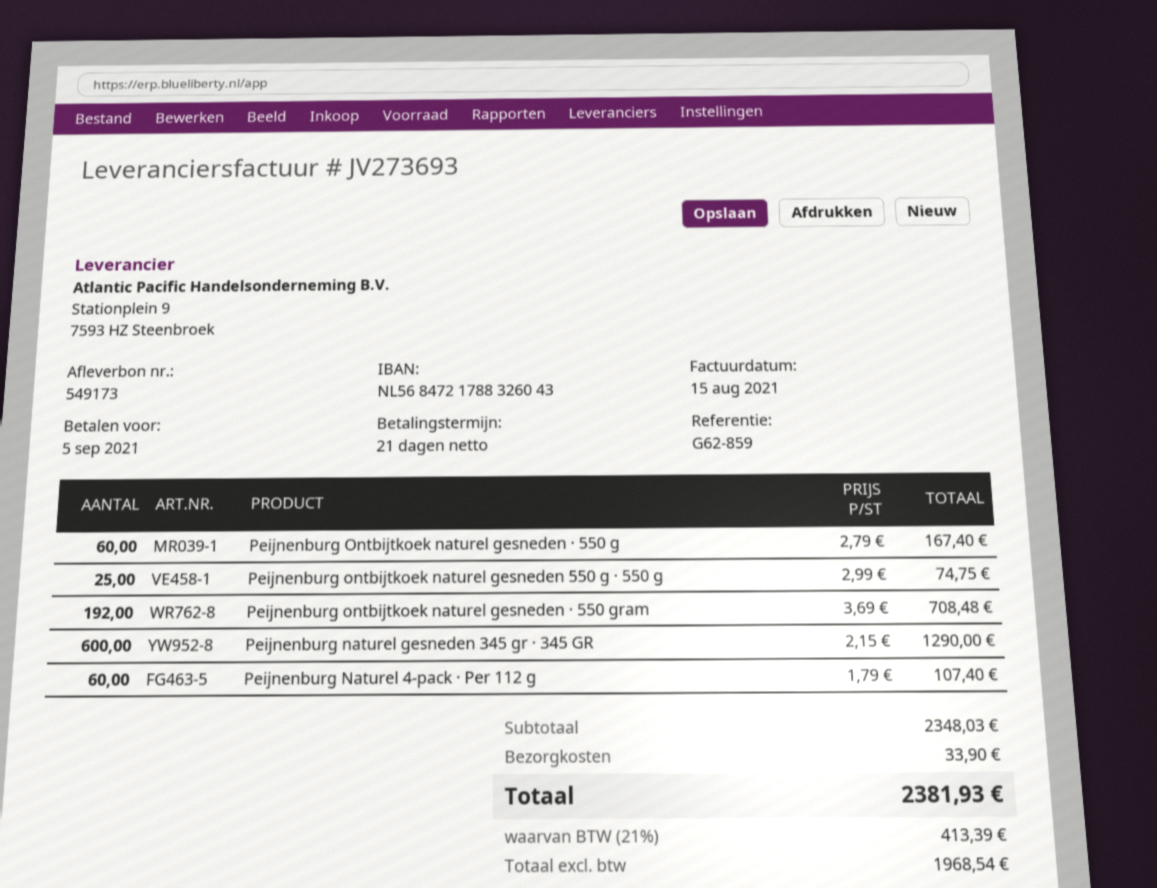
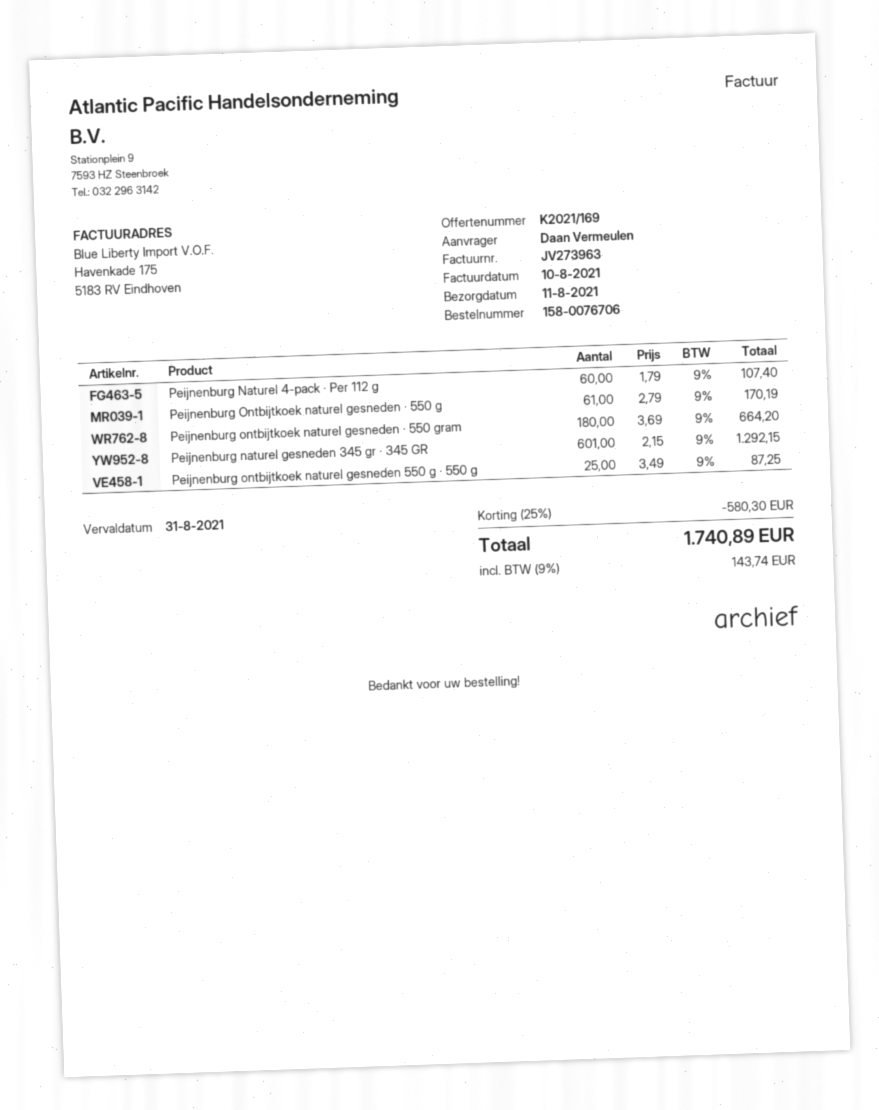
invoice number: JV273693 -> JV273963
invoice date: 2021-08-15 -> 2021-08-10
due date: 2021-09-05 -> 2021-08-31
Peijnenburg Ontbijtkoek naturel gesneden · 550 g: 60 x 2.79 = 167.40 -> 61 x 2.79 = 170.19
Peijnenburg ontbijtkoek naturel gesneden 550 g · 550 g: 25 x 2.99 = 74.75 -> 25 x 3.49 = 87.25
Peijnenburg ontbijtkoek naturel gesneden · 550 gram: 192 x 3.69 = 708.48 -> 180 x 3.69 = 664.20
Peijnenburg naturel gesneden 345 gr · 345 GR: 600 x 2.15 = 1290.00 -> 601 x 2.15 = 1292.15
discount: none -> 25% = 580.30
shipping: 33.90 -> none
tax: 21% = 413.39 -> 9% = 143.74
total: 2381.93 -> 1740.89

